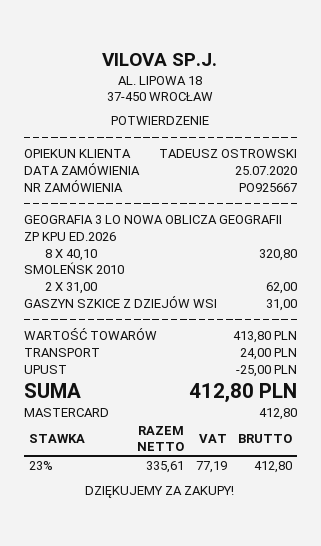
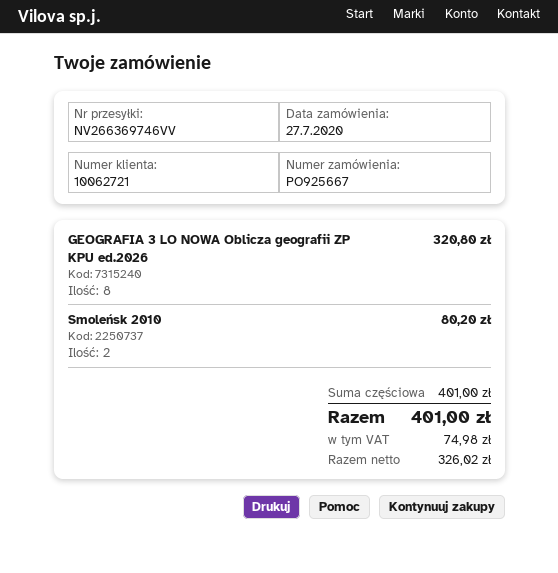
order date: 2020-07-25 -> 2020-07-27
SMOLEŃSK 2010: 2 for 62.00 -> 2 for 80.20
GASZYN SZKICE Z DZIEJÓW WSI: 1 for 31.00 -> none
subtotal: 413.80 -> 401.00
discount: 25.00 -> none
shipping: 24.00 -> none
net: 335.61 -> 326.02
tax: 77.19 -> 74.98
total: 412.80 -> 401.00

